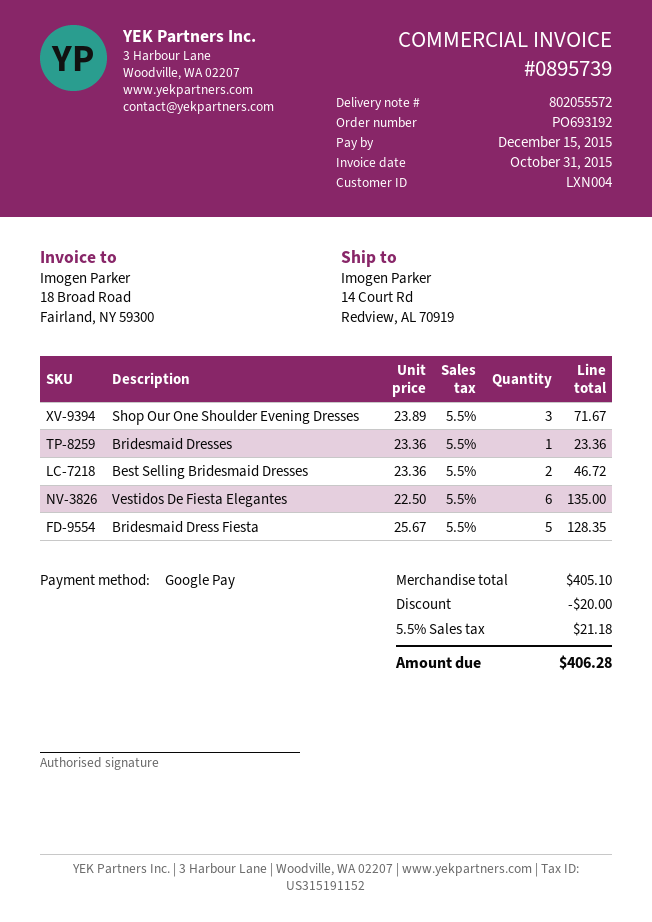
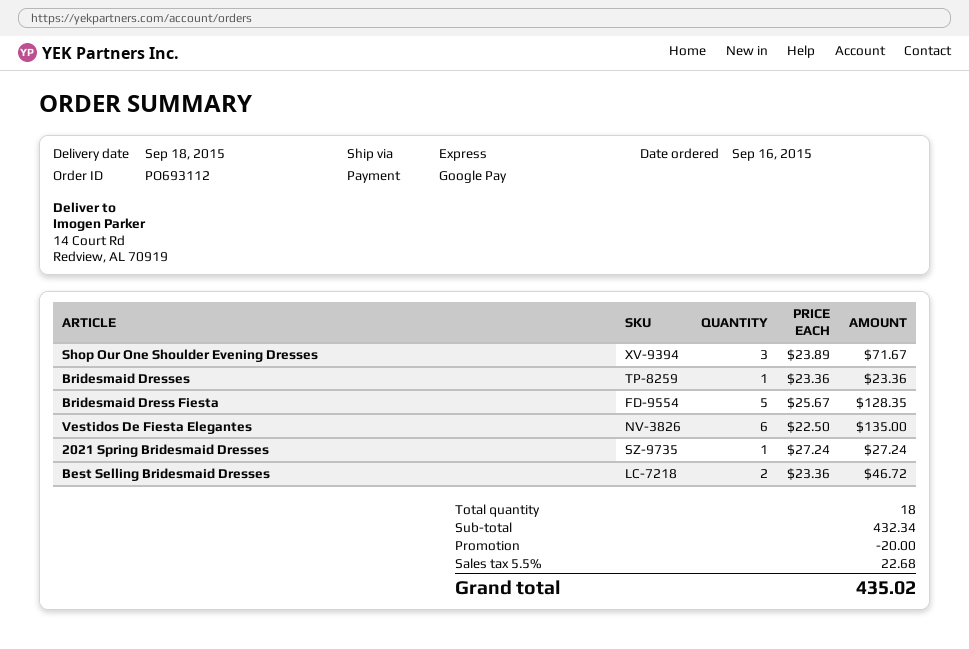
order number: PO693192 -> PO693112
2021 Spring Bridesmaid Dresses: none -> 1 x 27.24 = 27.24
subtotal: 405.10 -> 432.34
tax: 5.5% = 21.18 -> 5.5% = 22.68
total: 406.28 -> 435.02

